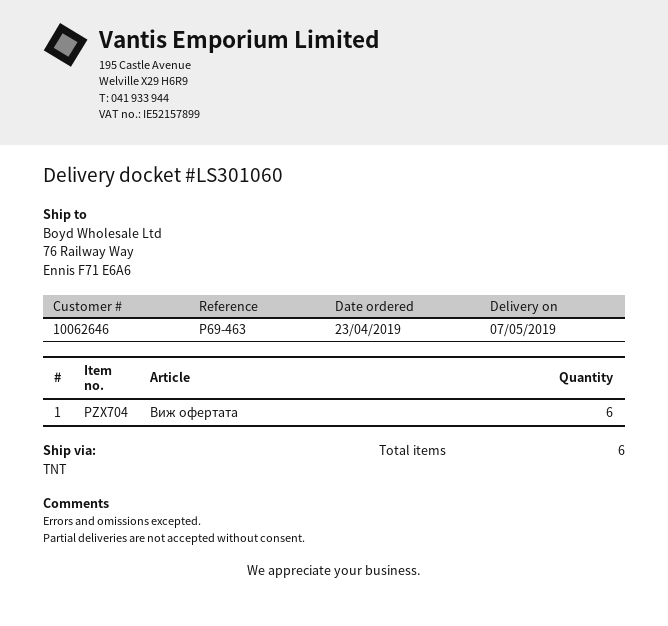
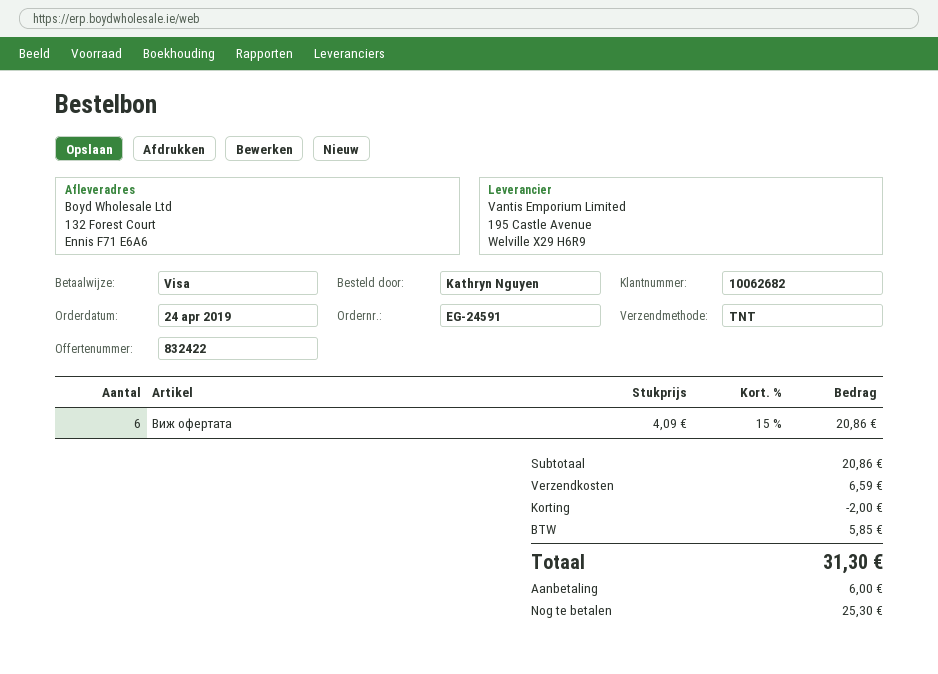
order date: 2019-04-23 -> 2019-04-24
customer number: 10062646 -> 10062682
ship to: 76 Railway Way, Ennis F71 E6A6 -> 132 Forest Court, Ennis F71 E6A6

